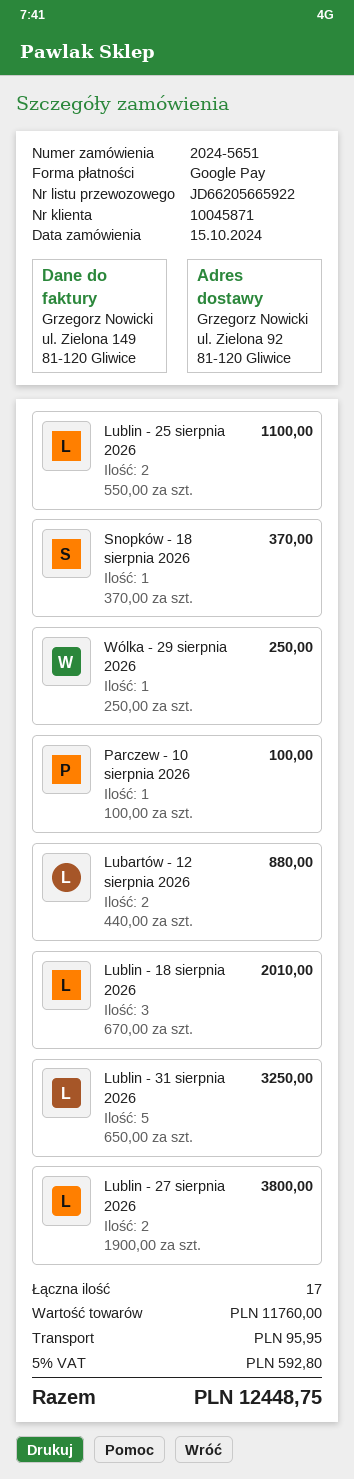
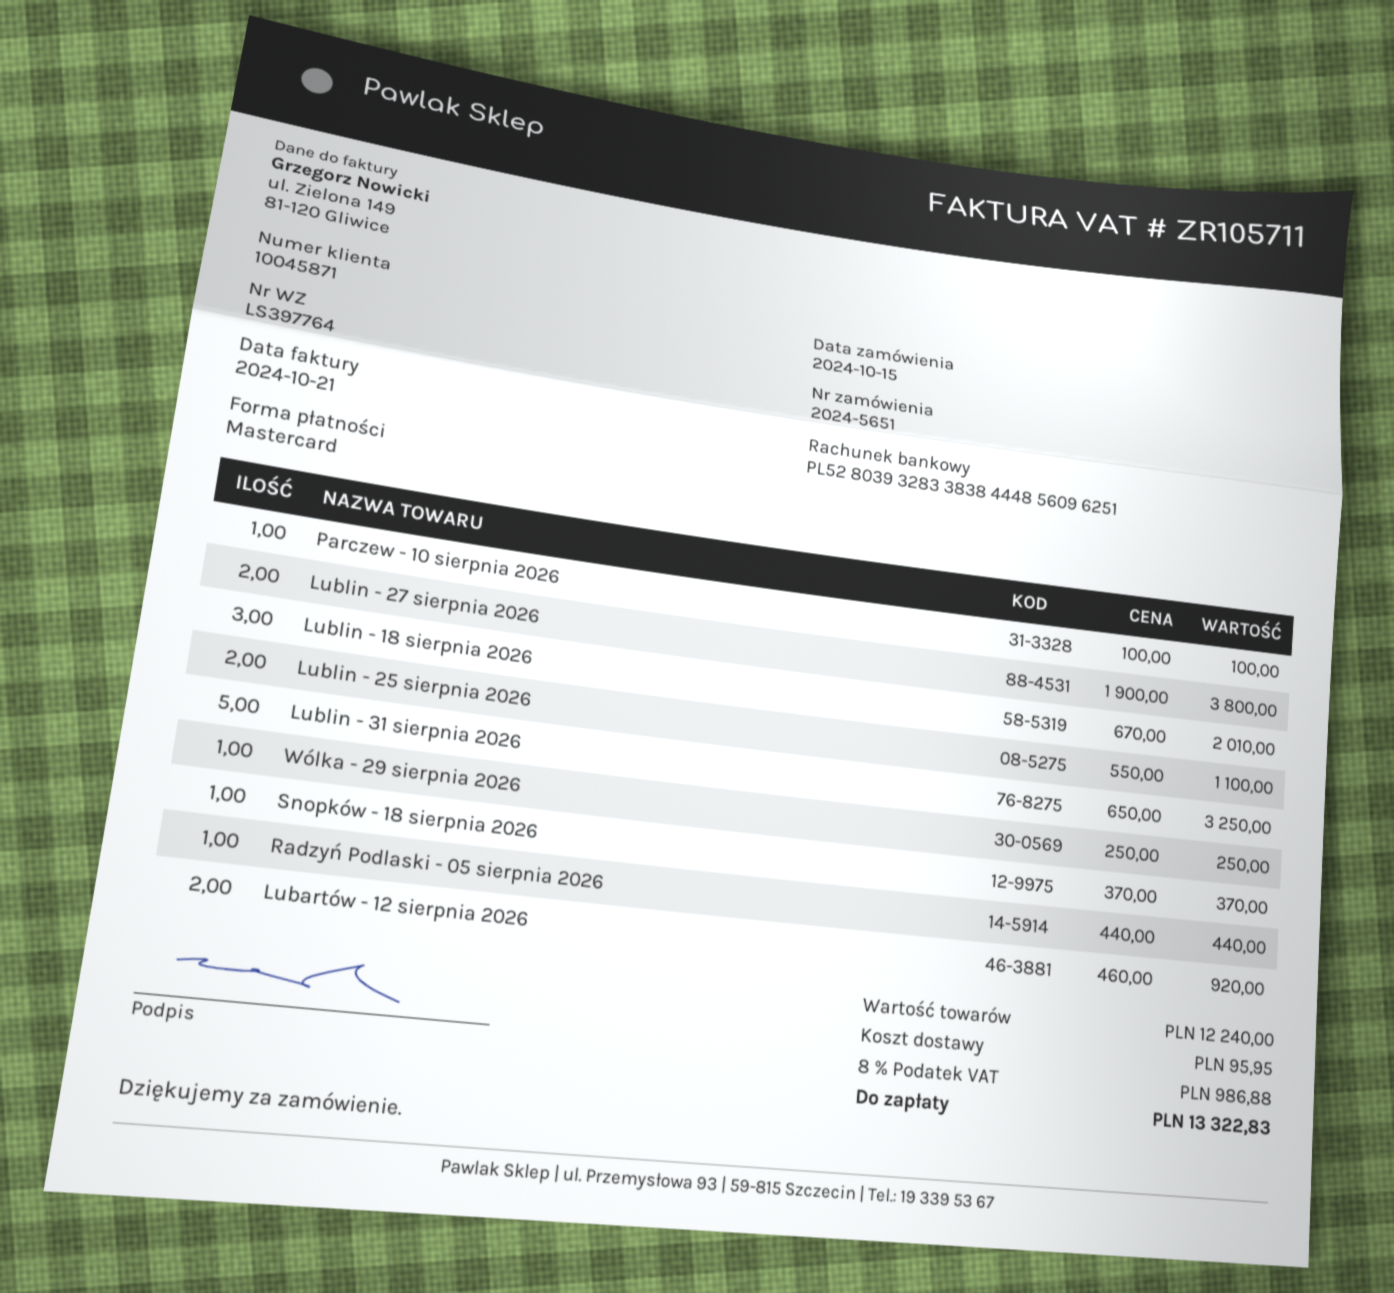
payment method: Google Pay -> Mastercard
Lubartów - 12 sierpnia 2026: 2 x 440.00 = 880.00 -> 2 x 460.00 = 920.00
Radzyń Podlaski - 05 sierpnia 2026: none -> 1 x 440.00 = 440.00
subtotal: 11760.00 -> 12240.00
tax: 5% = 592.80 -> 8% = 986.88
total: 12448.75 -> 13322.83

